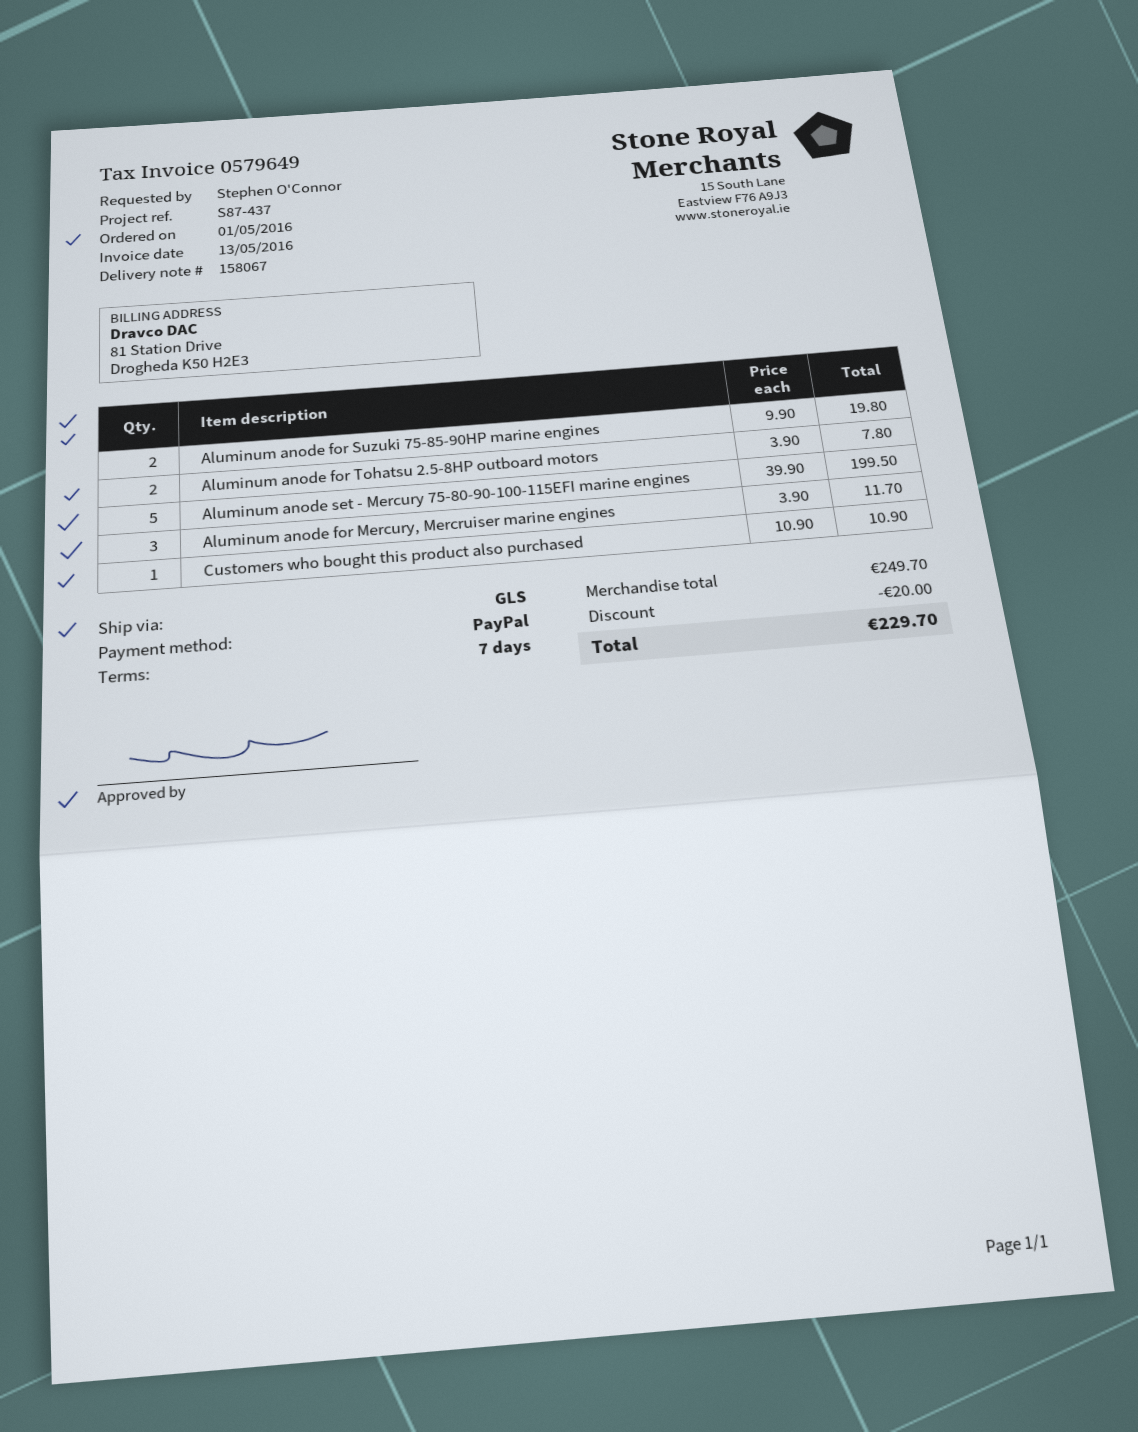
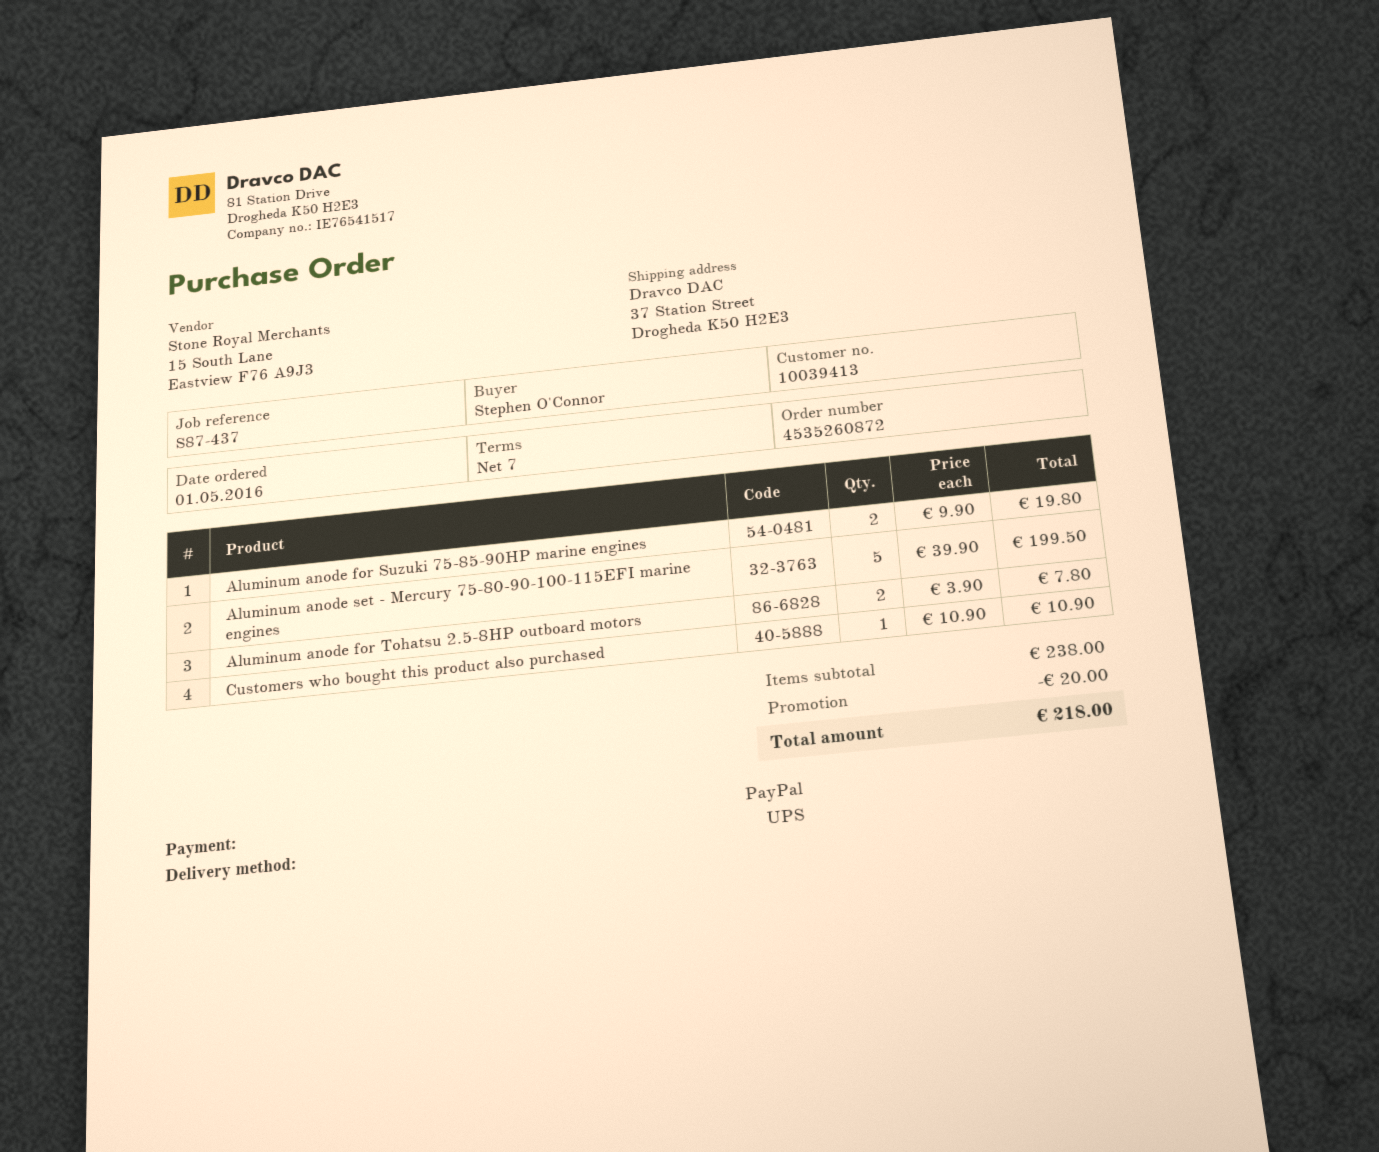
shipping method: GLS -> UPS
Aluminum anode for Mercury, Mercruiser marine engines: 3 x 3.90 = 11.70 -> none
subtotal: 249.70 -> 238.00
total: 229.70 -> 218.00

